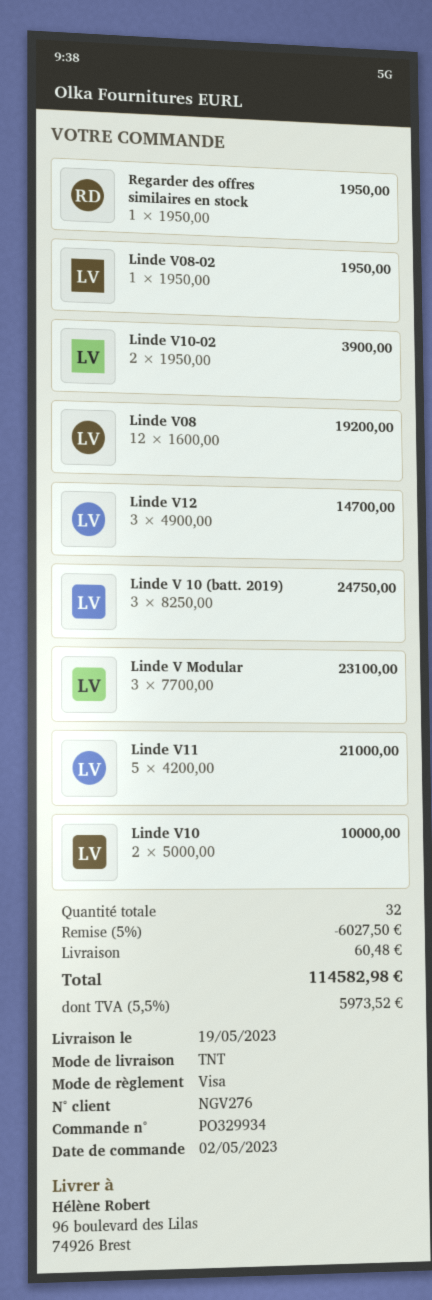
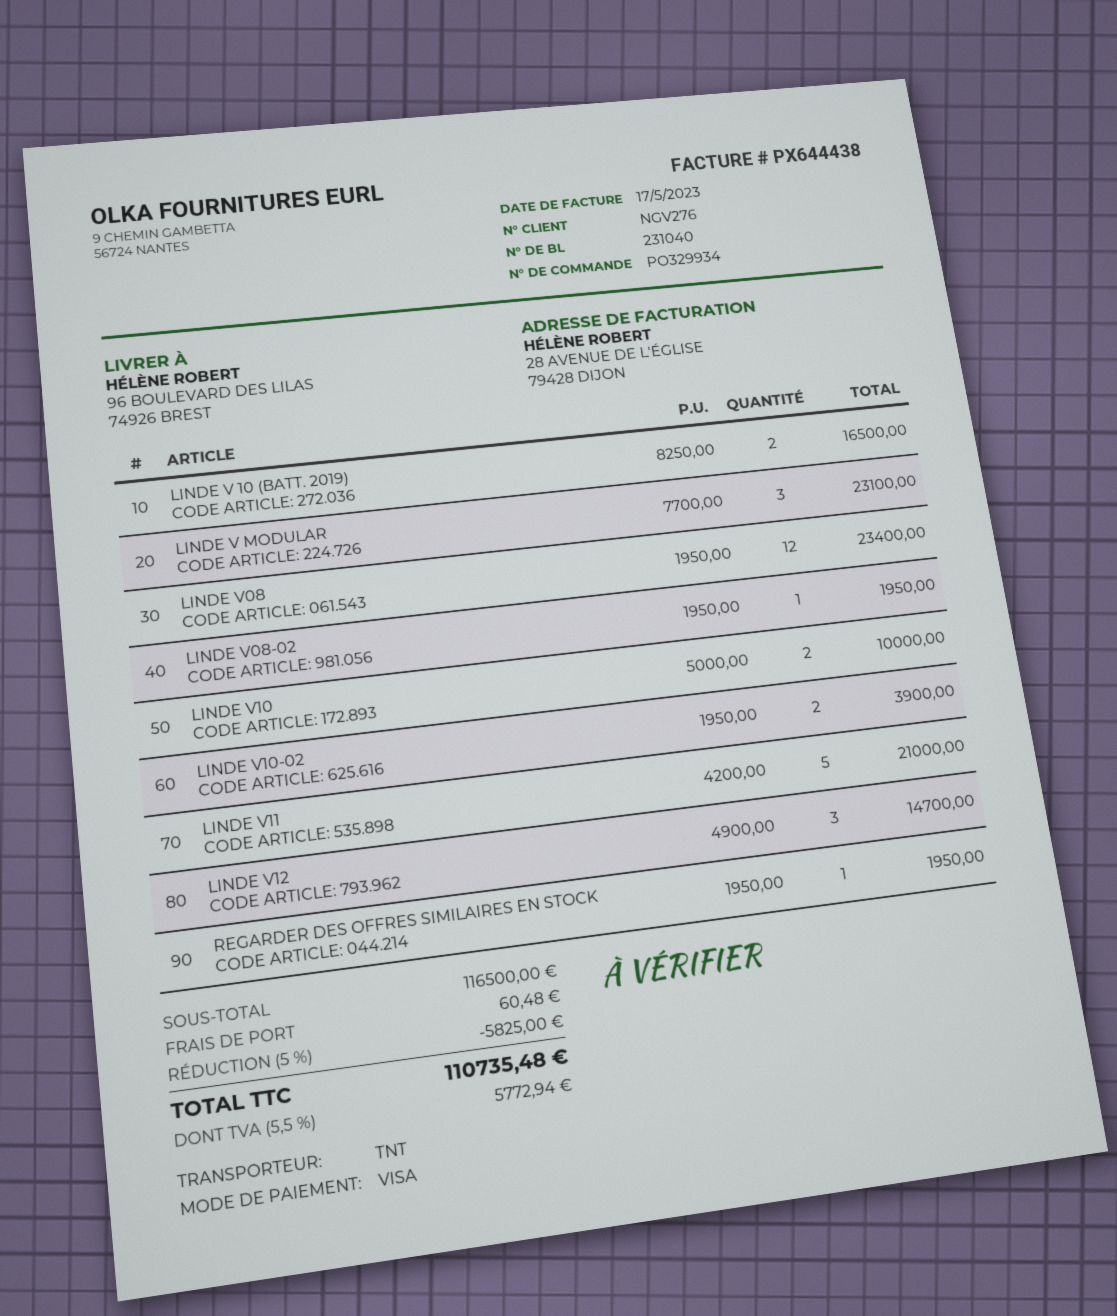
Linde V08: 12 x 1600.00 = 19200.00 -> 12 x 1950.00 = 23400.00
Linde V 10 (batt. 2019): 3 x 8250.00 = 24750.00 -> 2 x 8250.00 = 16500.00
discount: 5% = 6027.50 -> 5% = 5825.00
tax: 5.5% = 5973.52 -> 5.5% = 5772.94
total: 114582.98 -> 110735.48

